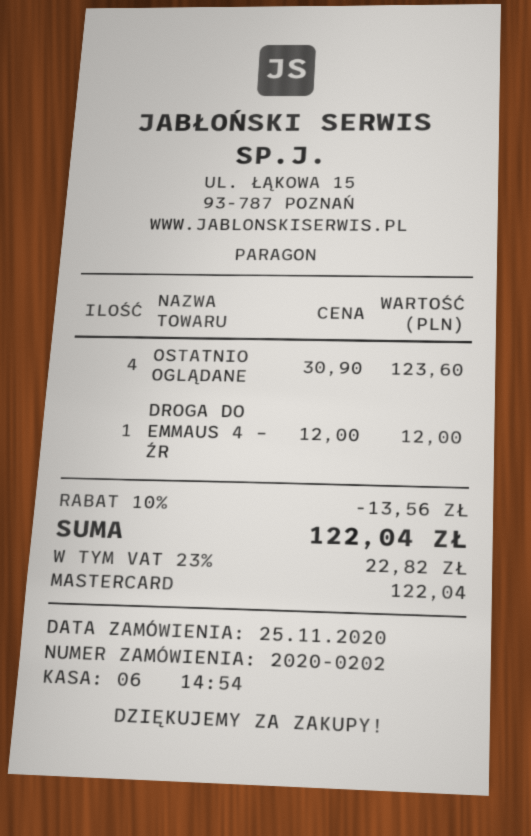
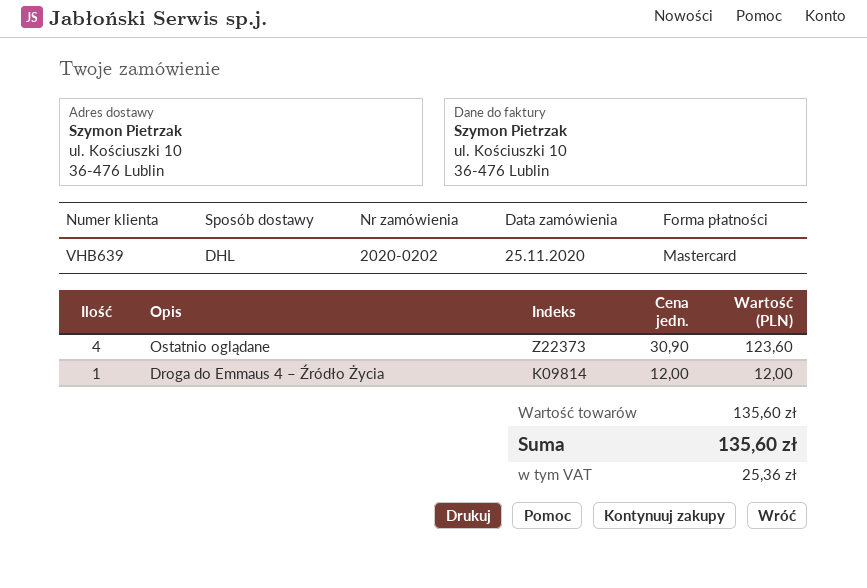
discount: 10% = 13.56 -> none
tax: 22.82 -> 25.36
total: 122.04 -> 135.60

